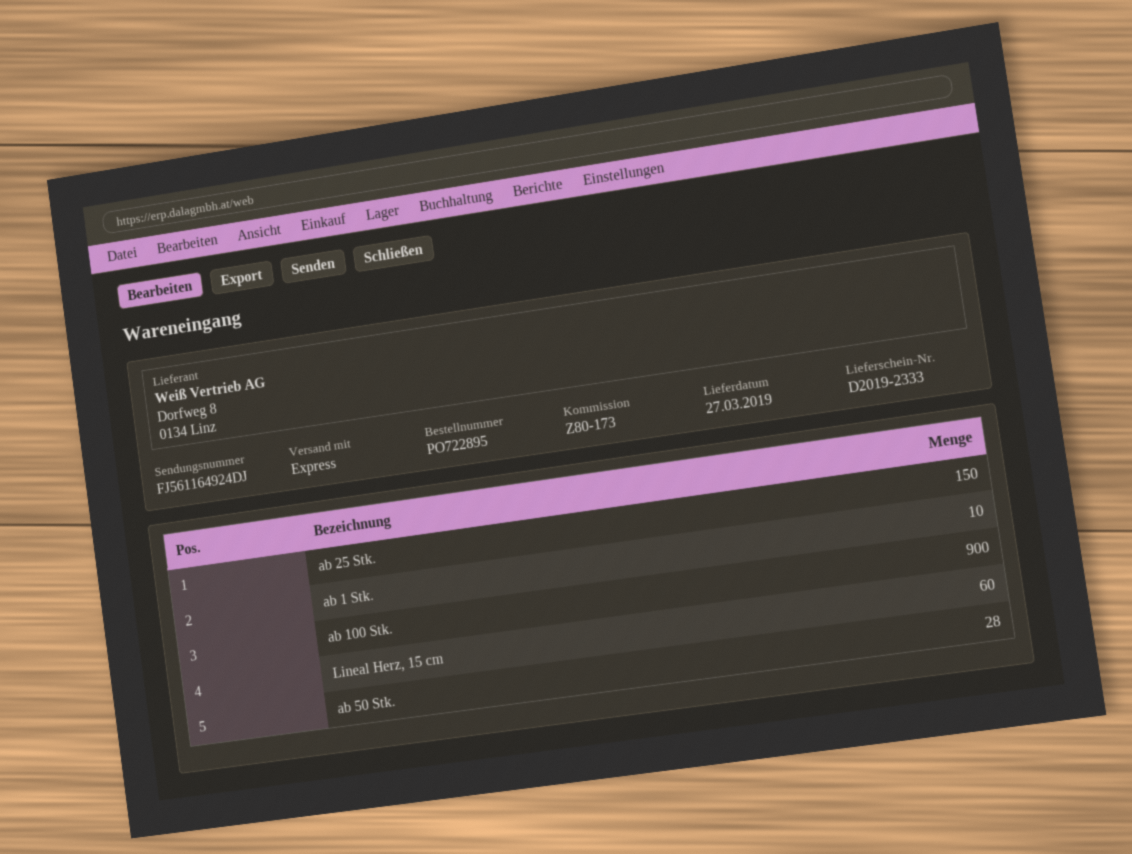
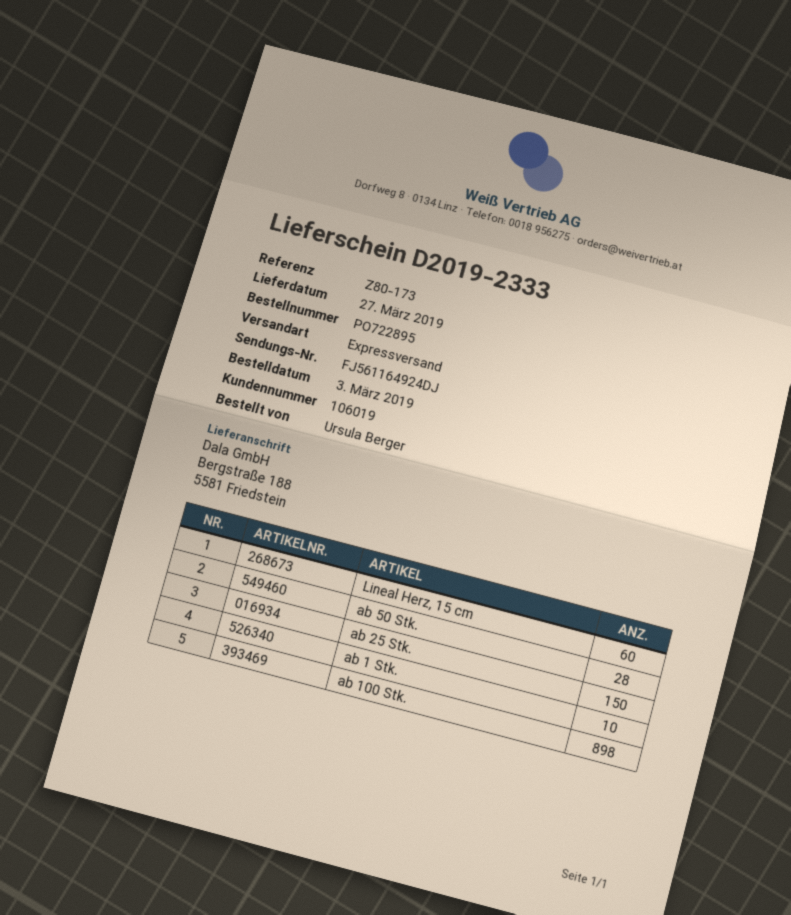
ab 100 Stk.: 900 -> 898

